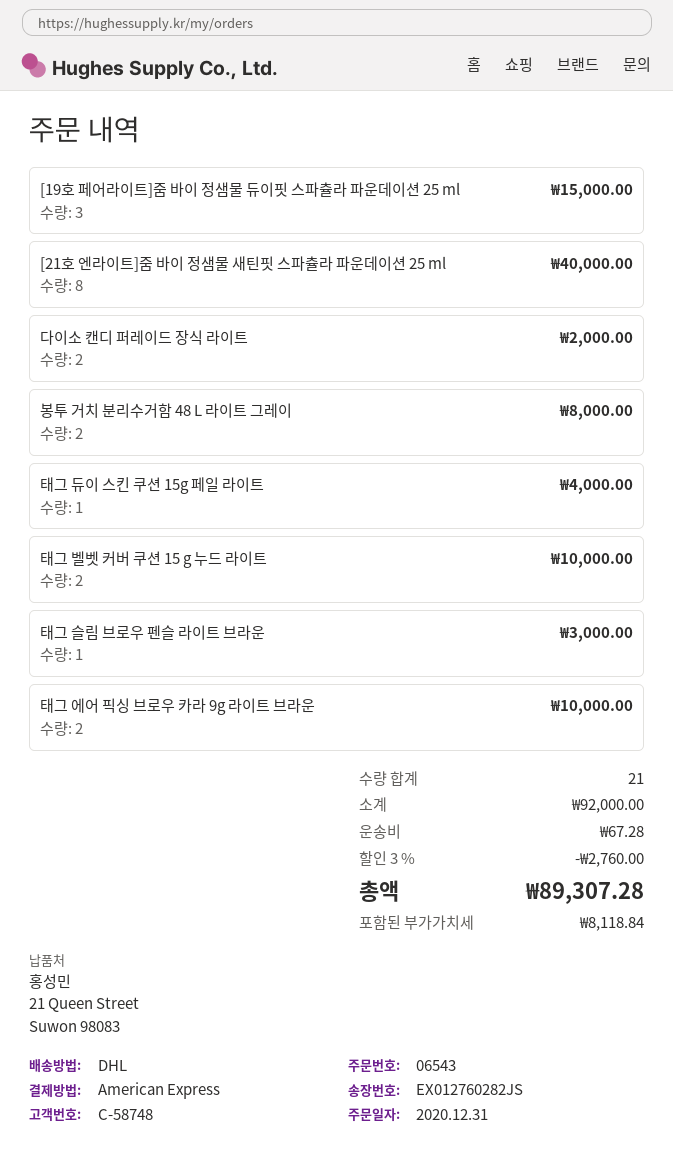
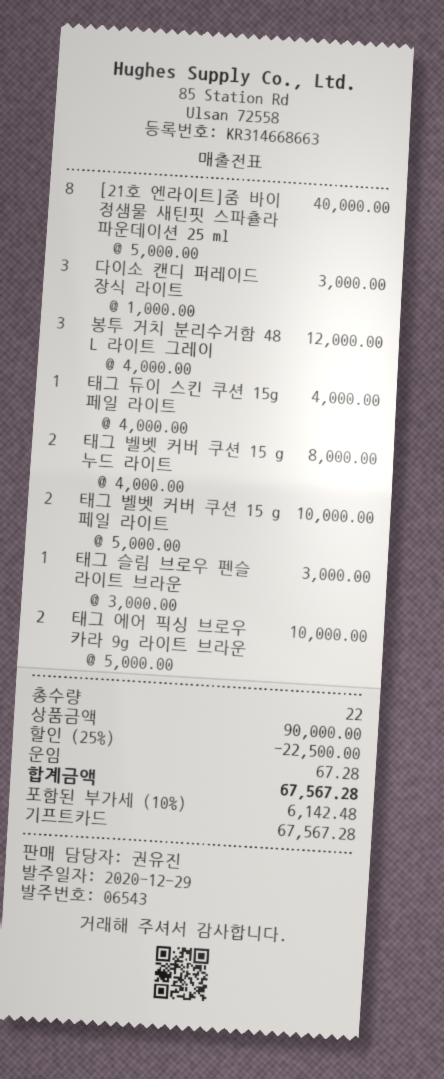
order date: 2020-12-31 -> 2020-12-29
payment method: American Express -> gift card
[19호 페어라이트]줌 바이 정샘물 듀이핏 스파츌라 파운데이션 25 ml: 3 for 15000.00 -> none
다이소 캔디 퍼레이드 장식 라이트: 2 for 2000.00 -> 3 for 3000.00
봉투 거치 분리수거함 48 L 라이트 그레이: 2 for 8000.00 -> 3 for 12000.00
태그 벨벳 커버 쿠션 15 g 누드 라이트: 2 for 10000.00 -> 2 for 8000.00
태그 벨벳 커버 쿠션 15 g 페일 라이트: none -> 2 for 10000.00
total quantity: 21 -> 22
subtotal: 92000.00 -> 90000.00
discount: 3% = 2760.00 -> 25% = 22500.00
tax: 8118.84 -> 6142.48
total: 89307.28 -> 67567.28

